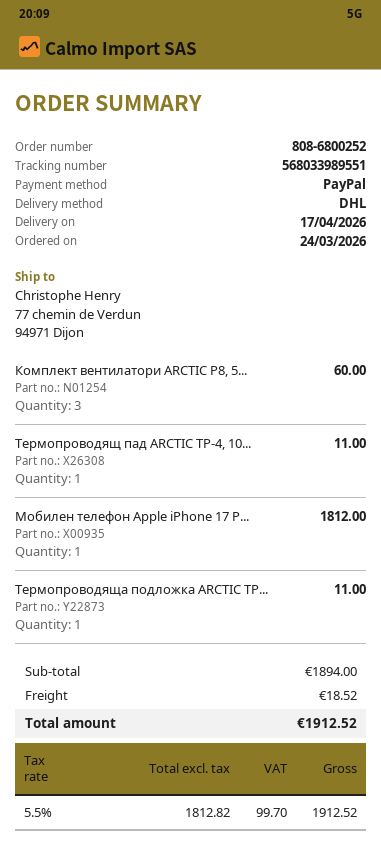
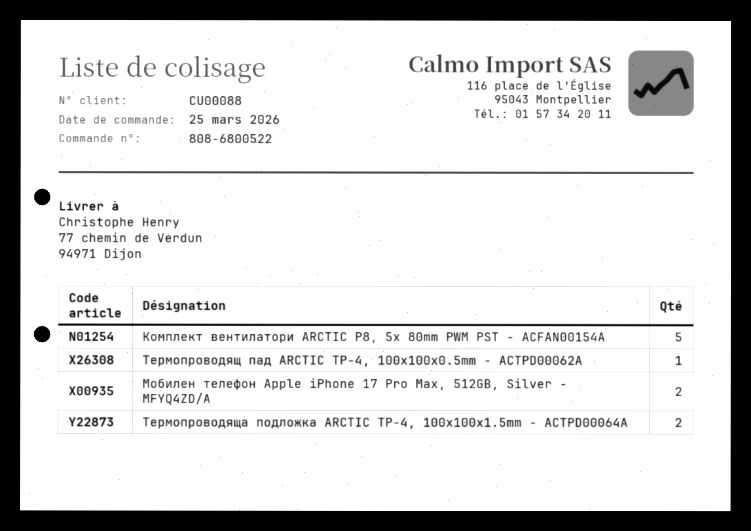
order number: 808-6800252 -> 808-6800522
order date: 2026-03-24 -> 2026-03-25
Комплект вентилатори ARCTIC P8, 5...: 3 -> 5
Мобилен телефон Apple iPhone 17 P...: 1 -> 2
Термопроводяща подложка ARCTIC TP...: 1 -> 2

